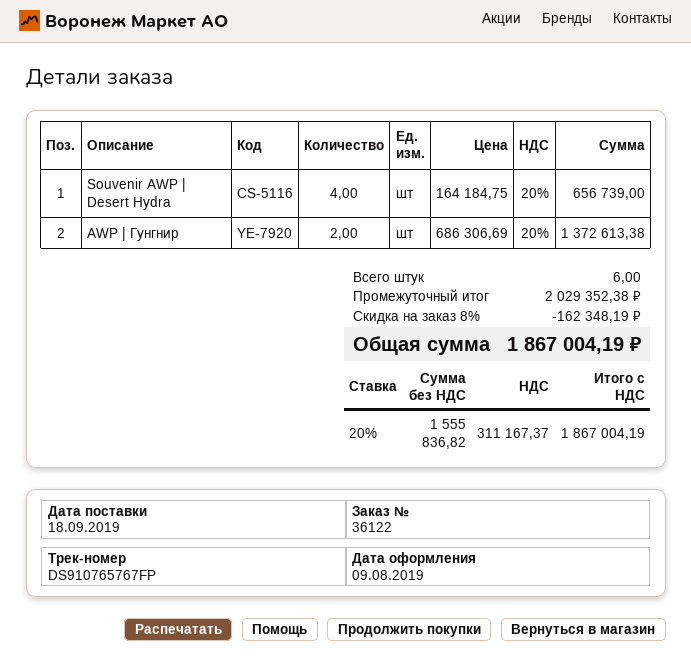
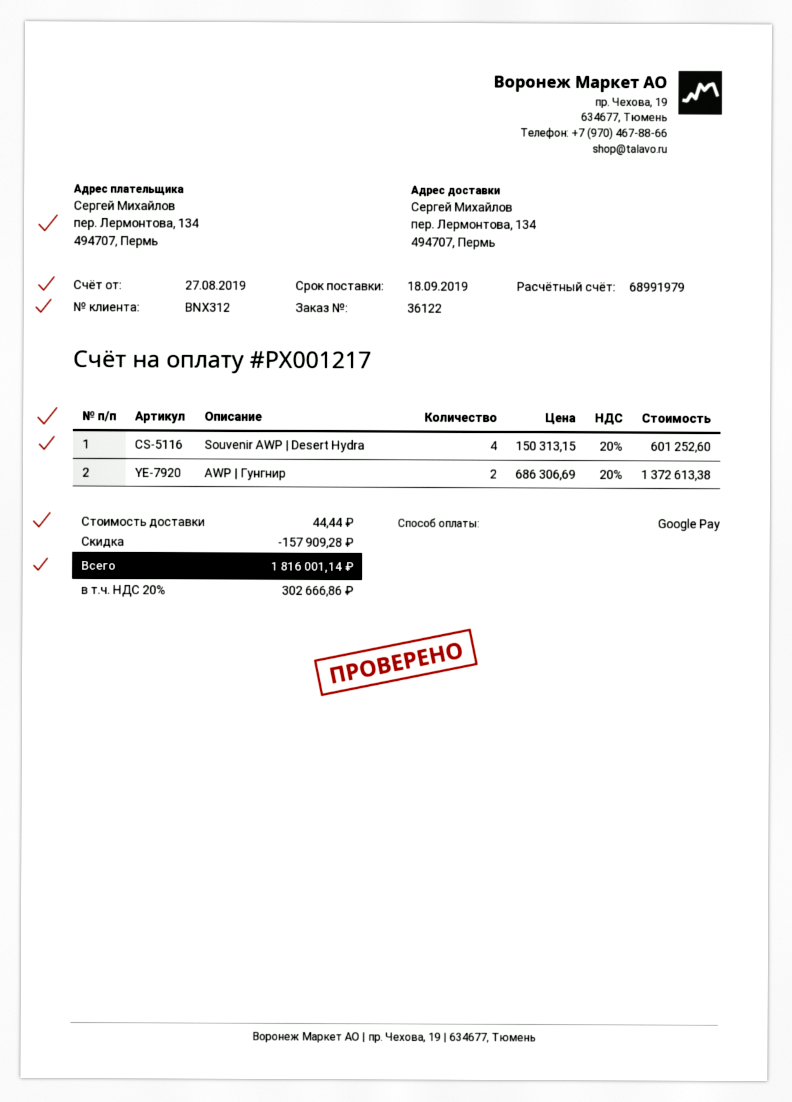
Souvenir AWP | Desert Hydra: 4 x 164184.75 = 656739.00 -> 4 x 150313.15 = 601252.60
discount: 162348.19 -> 157909.28
shipping: none -> 44.44
tax: 20% = 311167.37 -> 20% = 302666.86
total: 1867004.19 -> 1816001.14

